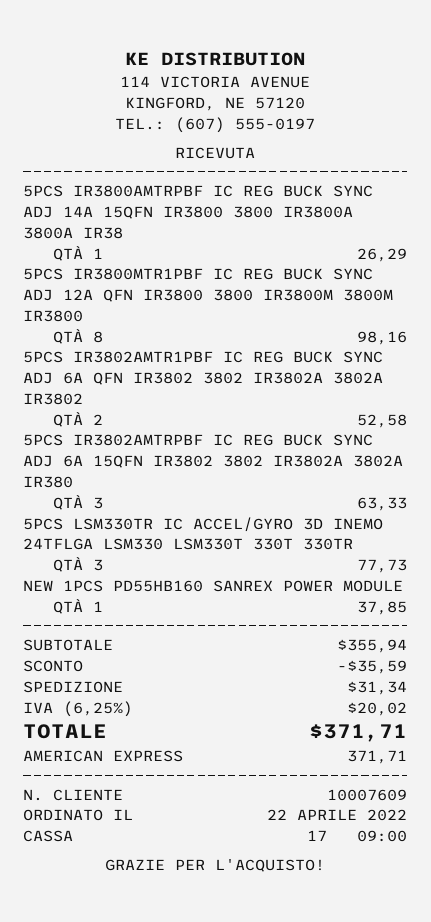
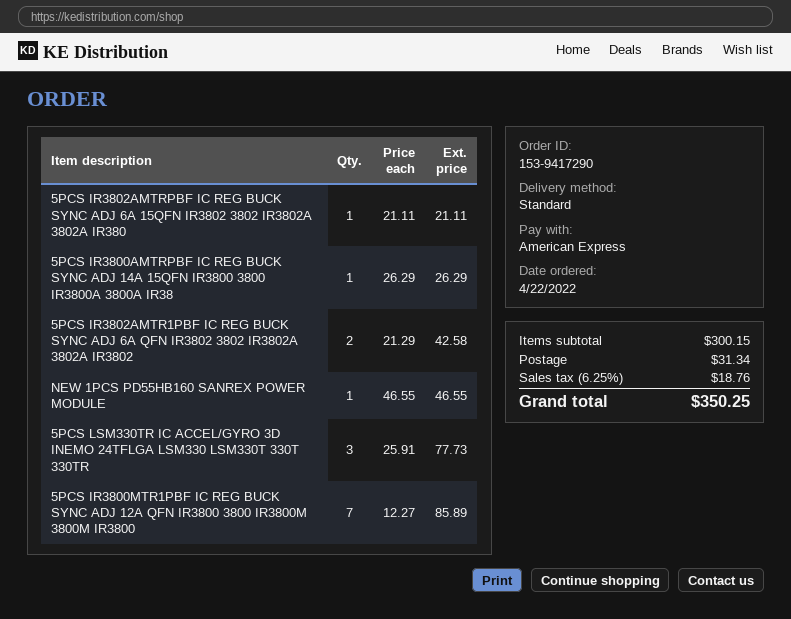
5PCS IR3800MTR1PBF IC REG BUCK SYNC ADJ 12A QFN IR3800 3800 IR3800M 3800M IR3800: 8 for 98.16 -> 7 for 85.89
5PCS IR3802AMTR1PBF IC REG BUCK SYNC ADJ 6A QFN IR3802 3802 IR3802A 3802A IR3802: 2 for 52.58 -> 2 for 42.58
5PCS IR3802AMTRPBF IC REG BUCK SYNC ADJ 6A 15QFN IR3802 3802 IR3802A 3802A IR380: 3 for 63.33 -> 1 for 21.11
NEW 1PCS PD55HB160 SANREX POWER MODULE: 1 for 37.85 -> 1 for 46.55
subtotal: 355.94 -> 300.15
discount: 35.59 -> none
tax: 6.25% = 20.02 -> 6.25% = 18.76
total: 371.71 -> 350.25

